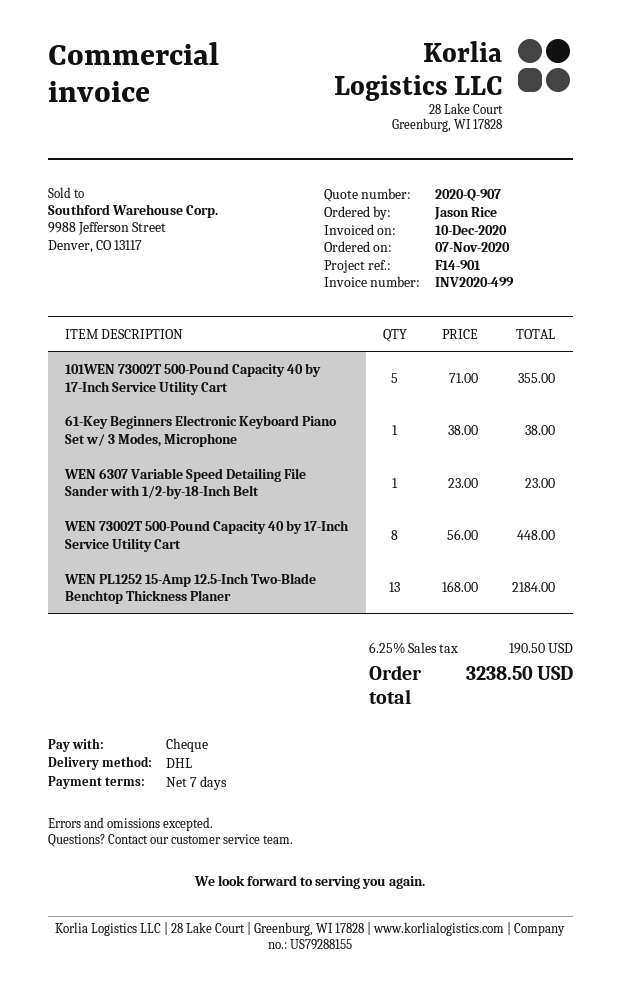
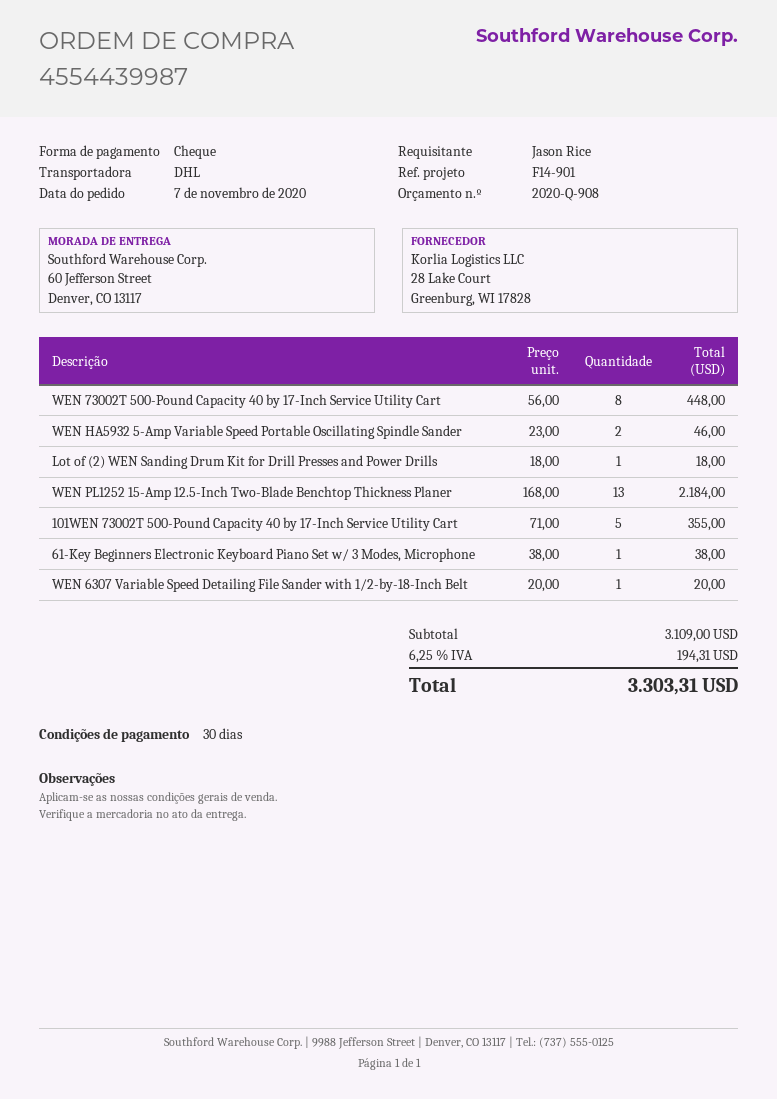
quote number: 2020-Q-907 -> 2020-Q-908
payment terms: 7 days -> 30 days
WEN 6307 Variable Speed Detailing File Sander with 1/2-by-18-Inch Belt: 1 x 23.00 = 23.00 -> 1 x 20.00 = 20.00
WEN HA5932 5-Amp Variable Speed Portable Oscillating Spindle Sander: none -> 2 x 23.00 = 46.00
Lot of (2) WEN Sanding Drum Kit for Drill Presses and Power Drills: none -> 1 x 18.00 = 18.00
tax: 6.25% = 190.50 -> 6.25% = 194.31
total: 3238.50 -> 3303.31

